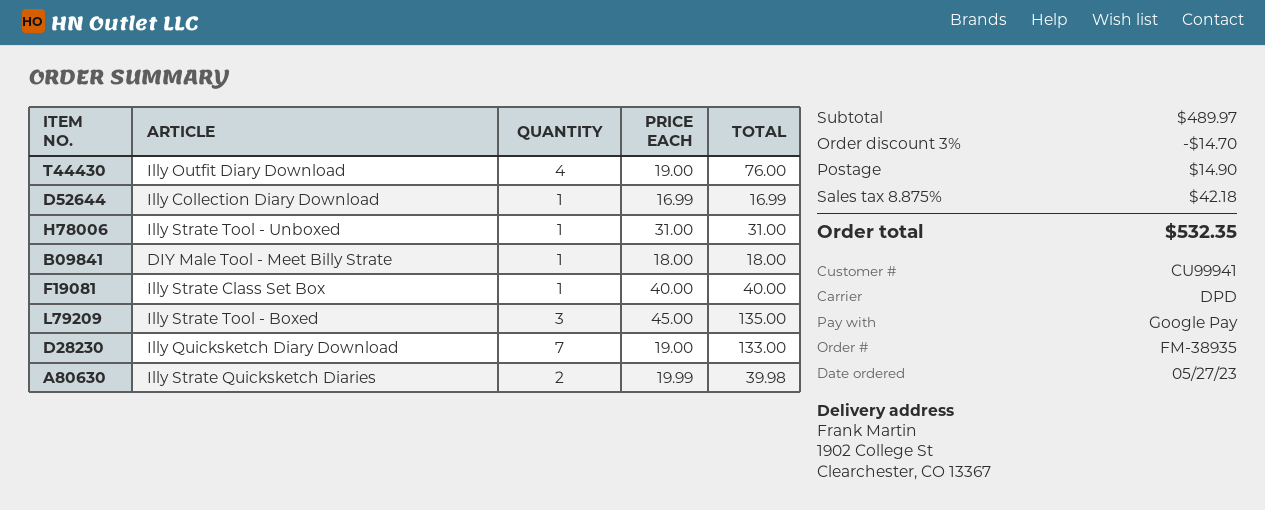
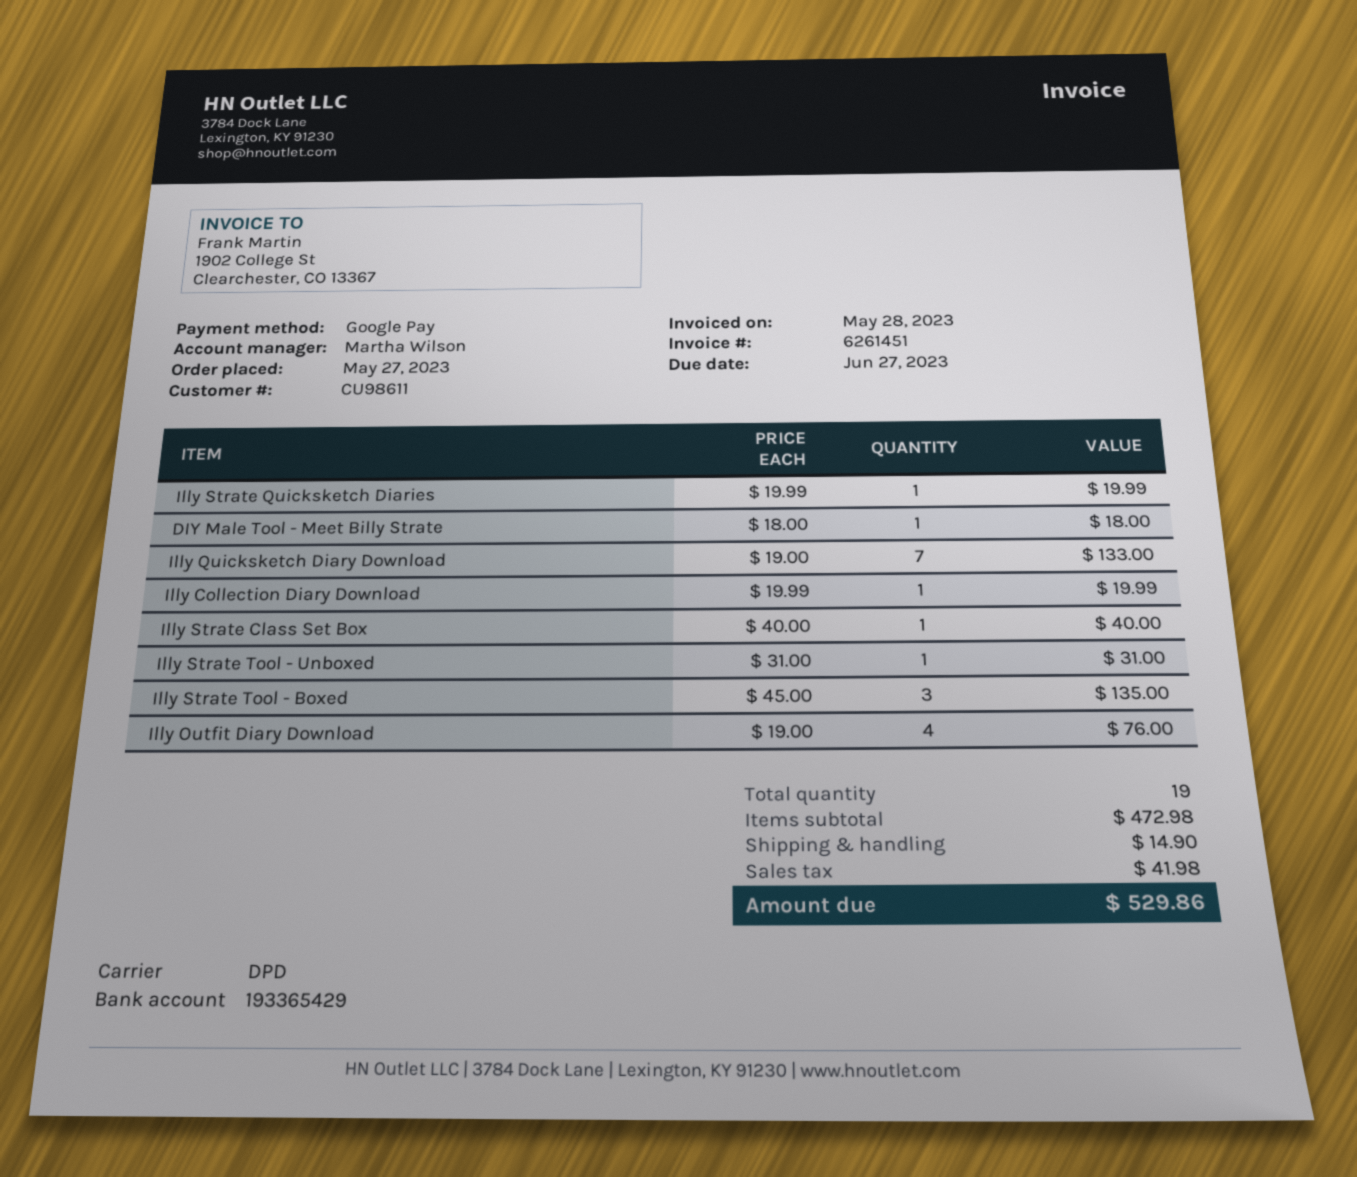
customer number: CU99941 -> CU98611
Illy Collection Diary Download: 1 x 16.99 = 16.99 -> 1 x 19.99 = 19.99
Illy Strate Quicksketch Diaries: 2 x 19.99 = 39.98 -> 1 x 19.99 = 19.99
subtotal: 489.97 -> 472.98
discount: 3% = 14.70 -> none
tax: 42.18 -> 41.98
total: 532.35 -> 529.86

